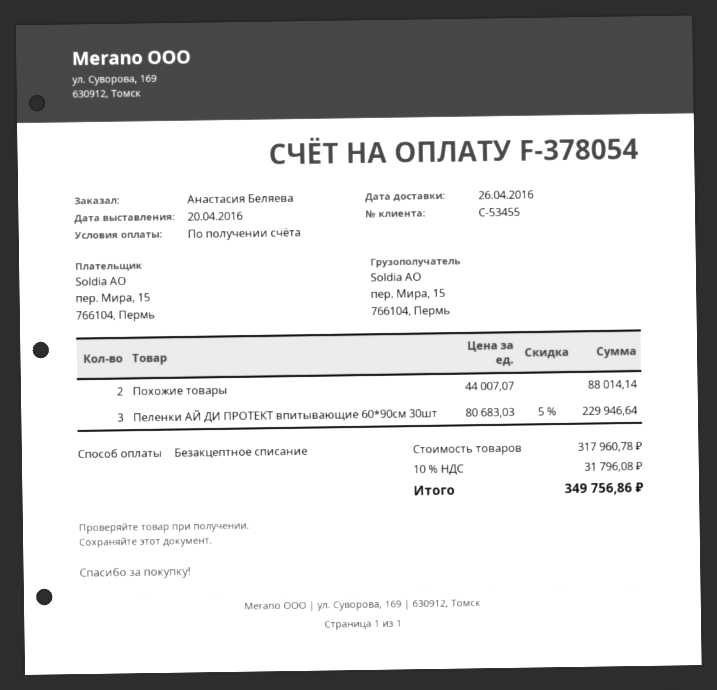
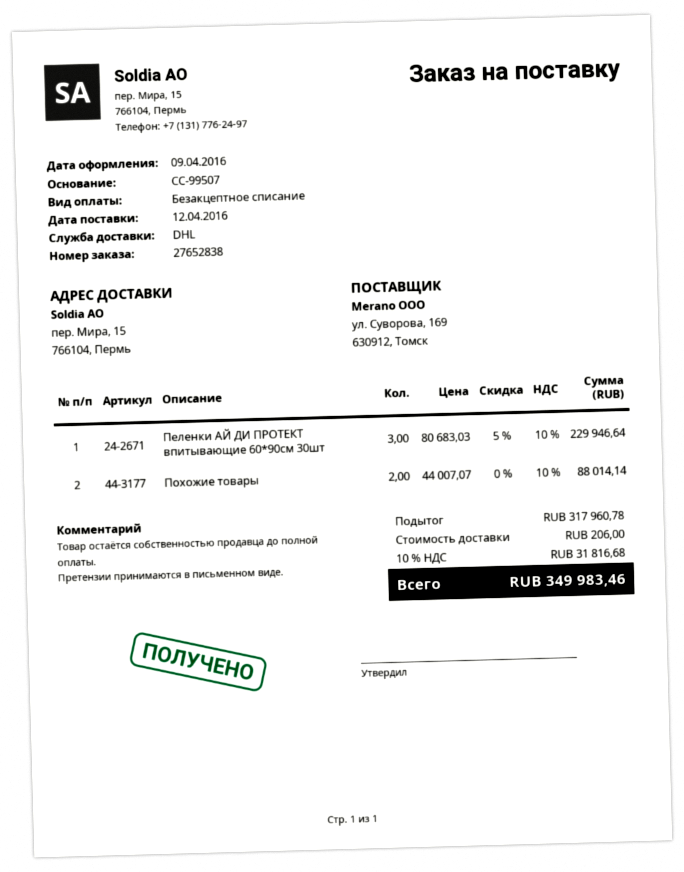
delivery date: 2016-04-26 -> 2016-04-12
shipping: none -> 206.00
tax: 10% = 31796.08 -> 10% = 31816.68
total: 349756.86 -> 349983.46

